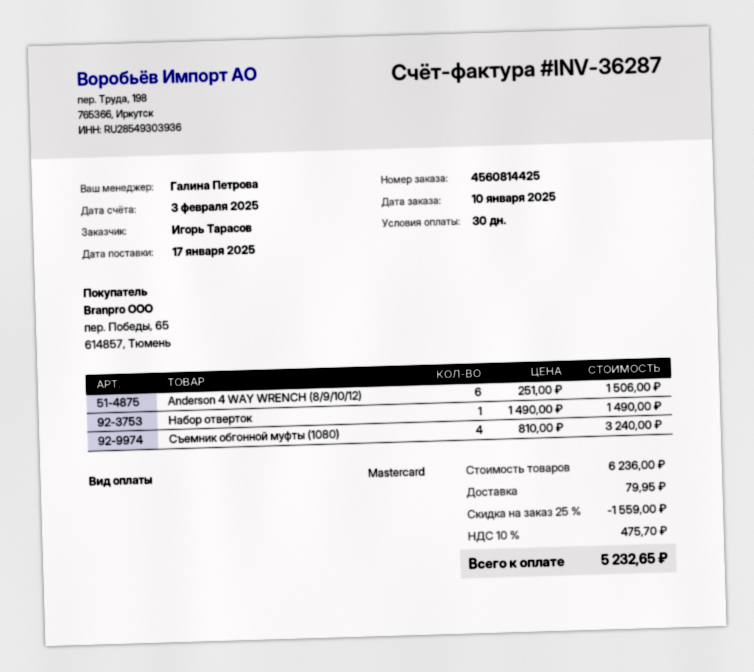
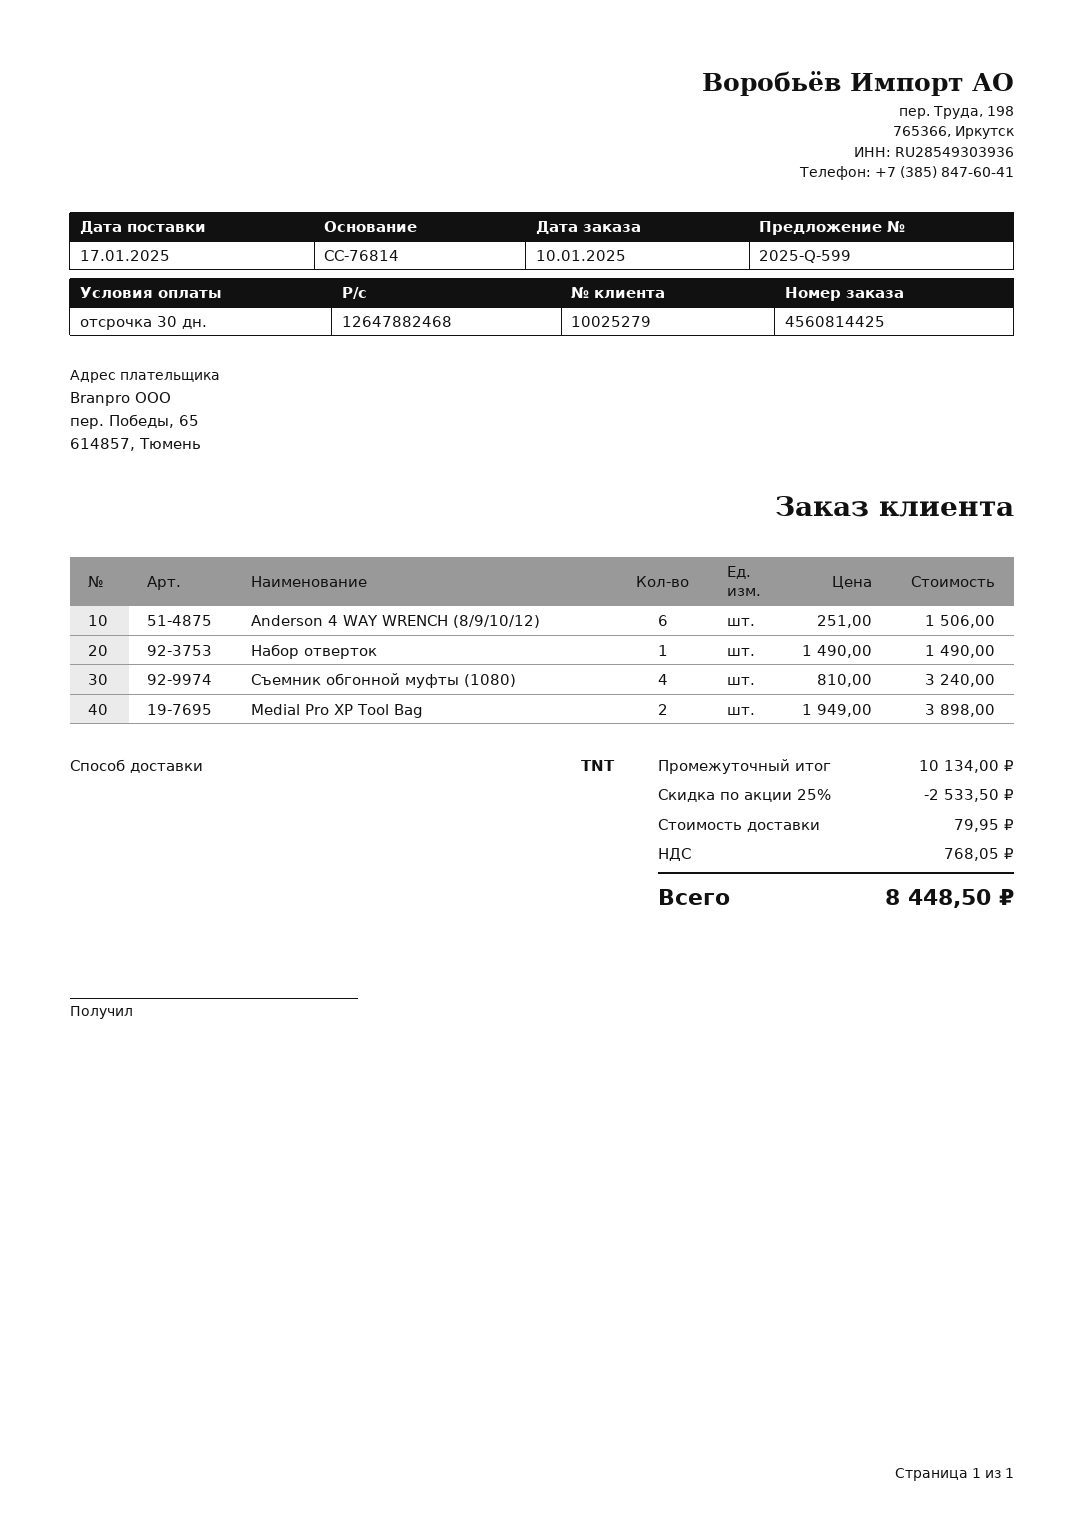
Medial Pro XP Tool Bag: none -> 2 x 1949.00 = 3898.00
subtotal: 6236.00 -> 10134.00
discount: 25% = 1559.00 -> 25% = 2533.50
tax: 475.70 -> 768.05
total: 5232.65 -> 8448.50

